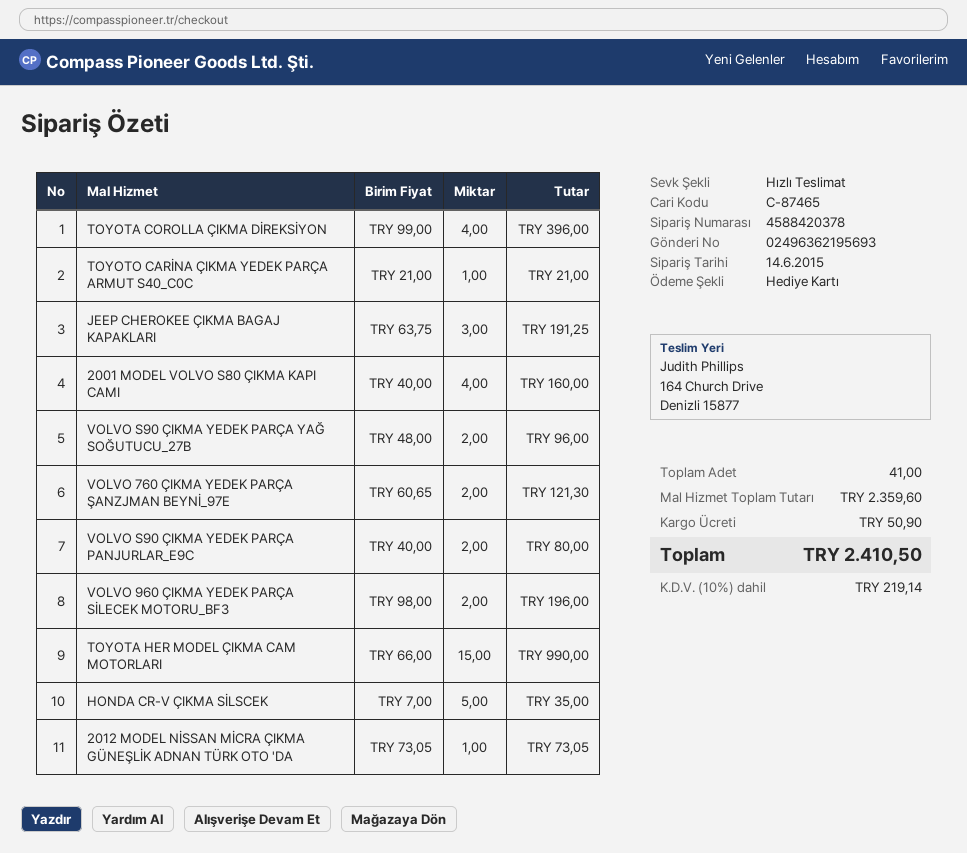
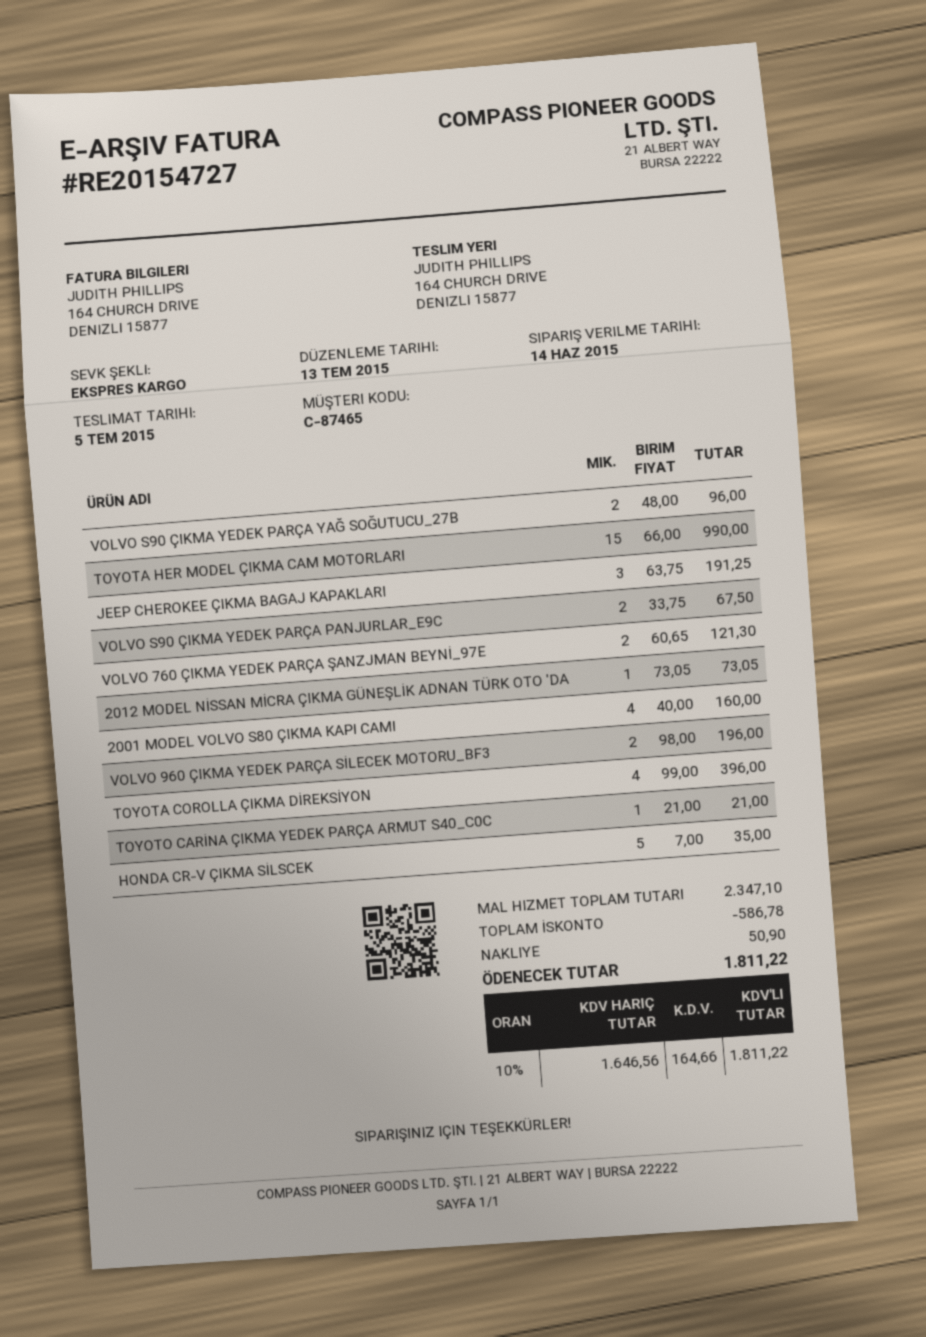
VOLVO S90 ÇIKMA YEDEK PARÇA PANJURLAR_E9C: 2 x 40.00 = 80.00 -> 2 x 33.75 = 67.50
subtotal: 2359.60 -> 2347.10
discount: none -> 586.78
tax: 10% = 219.14 -> 10% = 164.66
total: 2410.50 -> 1811.22

